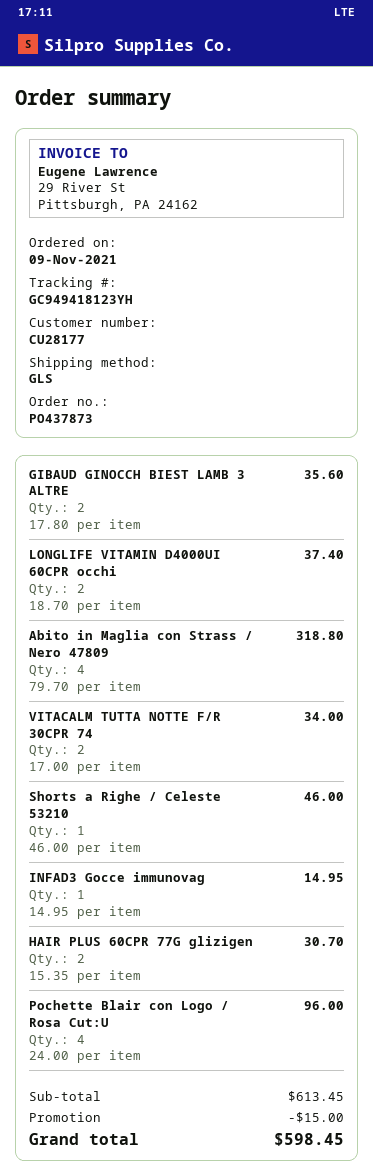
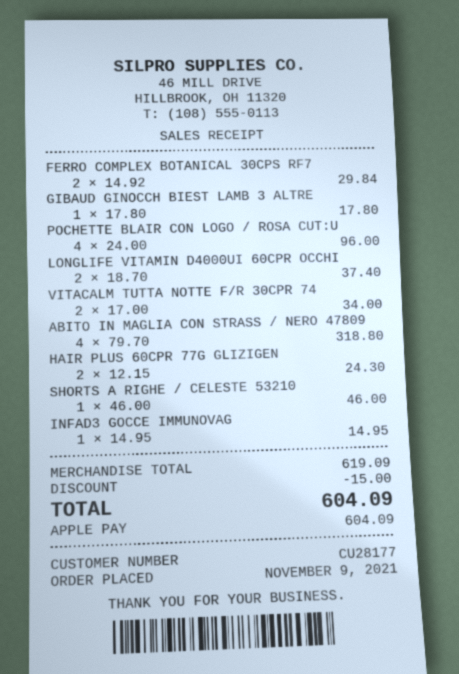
GIBAUD GINOCCH BIEST LAMB 3 ALTRE: 2 x 17.80 = 35.60 -> 1 x 17.80 = 17.80
HAIR PLUS 60CPR 77G glizigen: 2 x 15.35 = 30.70 -> 2 x 12.15 = 24.30
FERRO COMPLEX BOTANICAL 30CPS RF7: none -> 2 x 14.92 = 29.84
subtotal: 613.45 -> 619.09
total: 598.45 -> 604.09

